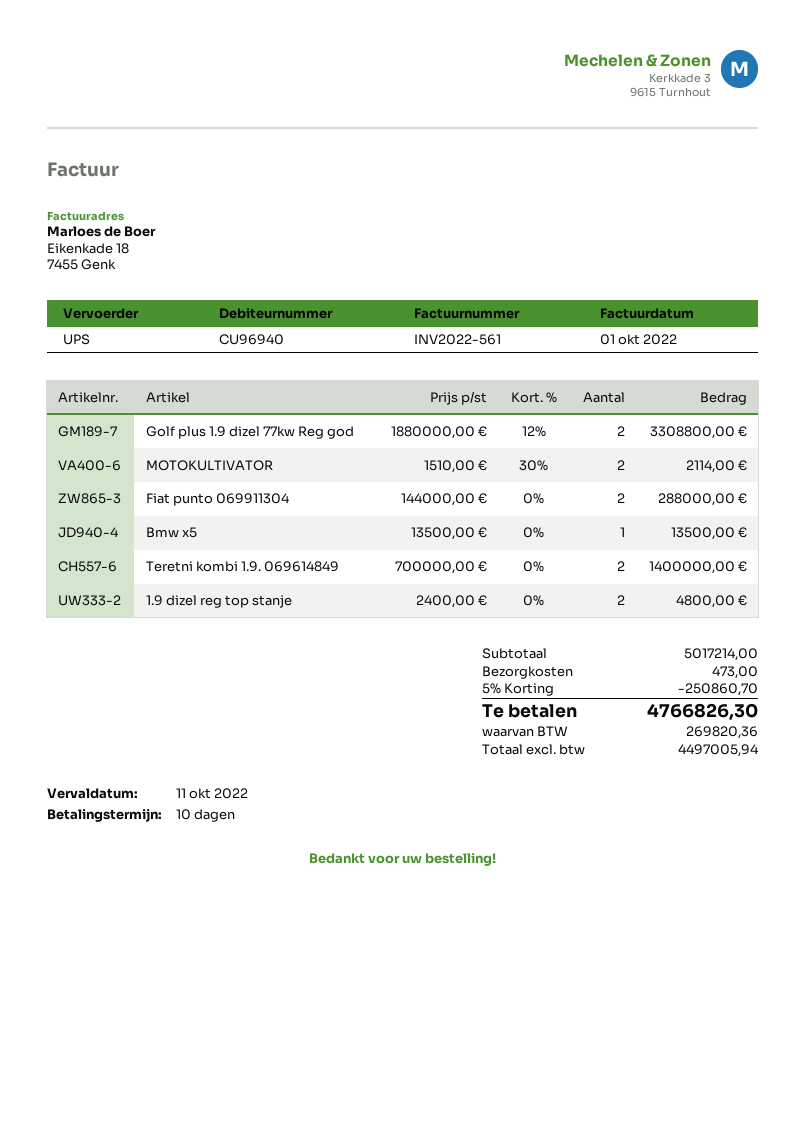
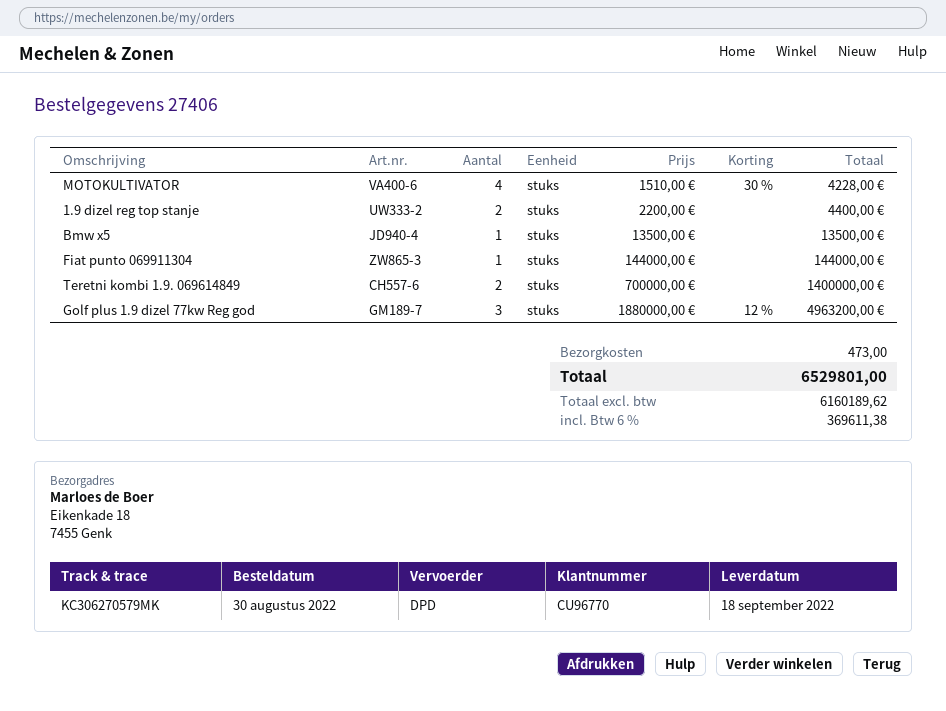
customer number: CU96940 -> CU96770
shipping method: UPS -> DPD
Golf plus 1.9 dizel 77kw Reg god: 2 x 1880000.00 - 12% = 3308800.00 -> 3 x 1880000.00 - 12% = 4963200.00
MOTOKULTIVATOR: 2 x 1510.00 - 30% = 2114.00 -> 4 x 1510.00 - 30% = 4228.00
Fiat punto 069911304: 2 x 144000.00 = 288000.00 -> 1 x 144000.00 = 144000.00
1.9 dizel reg top stanje: 2 x 2400.00 = 4800.00 -> 2 x 2200.00 = 4400.00
discount: 5% = 250860.70 -> none
net: 4497005.94 -> 6160189.62
tax: 269820.36 -> 369611.38
total: 4766826.30 -> 6529801.00

